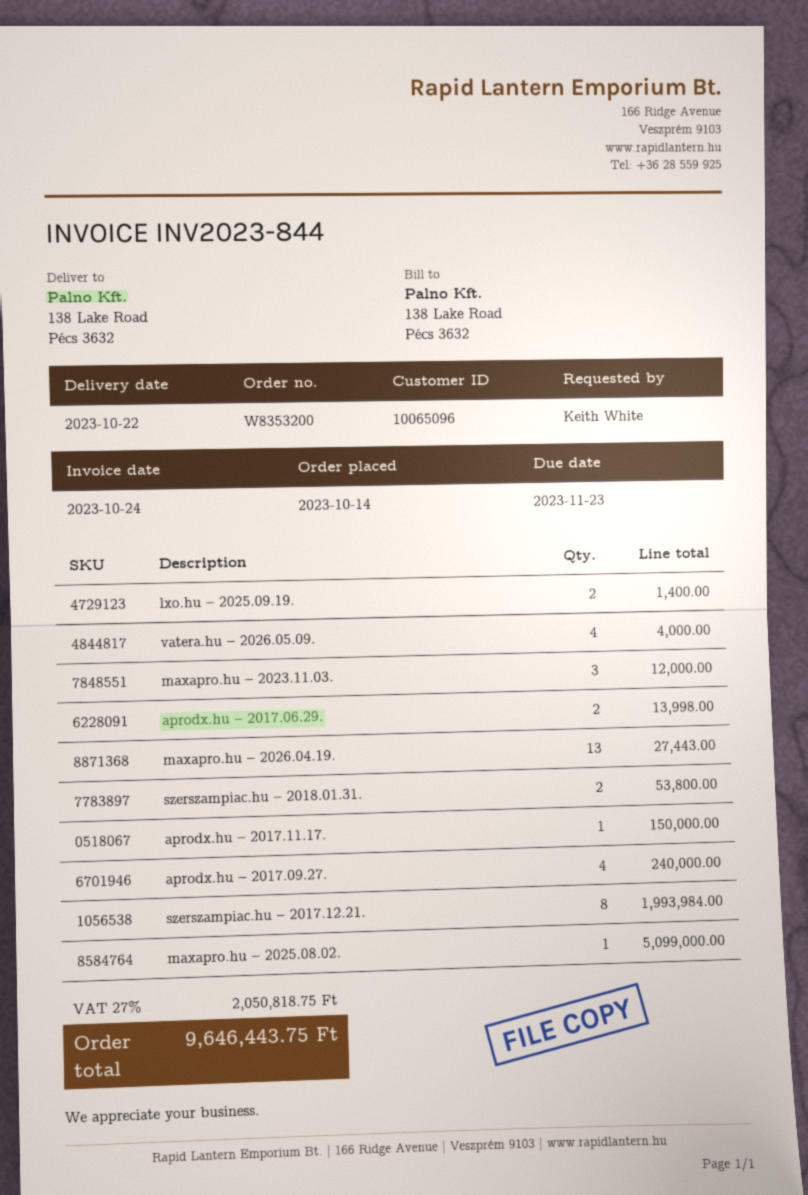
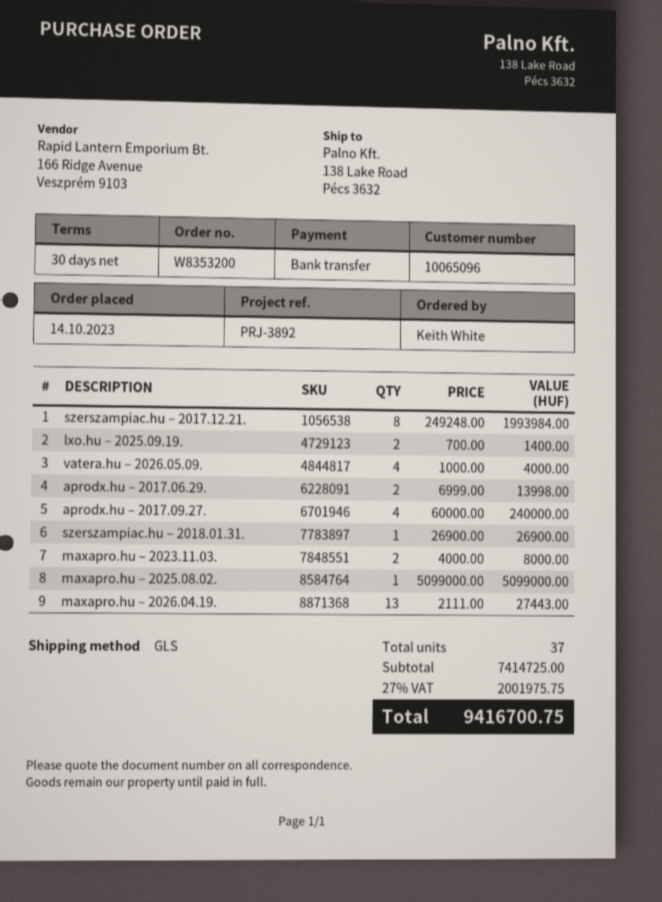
maxapro.hu – 2023.11.03.: 3 for 12000.00 -> 2 for 8000.00
szerszampiac.hu – 2018.01.31.: 2 for 53800.00 -> 1 for 26900.00
aprodx.hu – 2017.11.17.: 1 for 150000.00 -> none
tax: 27% = 2050818.75 -> 27% = 2001975.75
total: 9646443.75 -> 9416700.75

